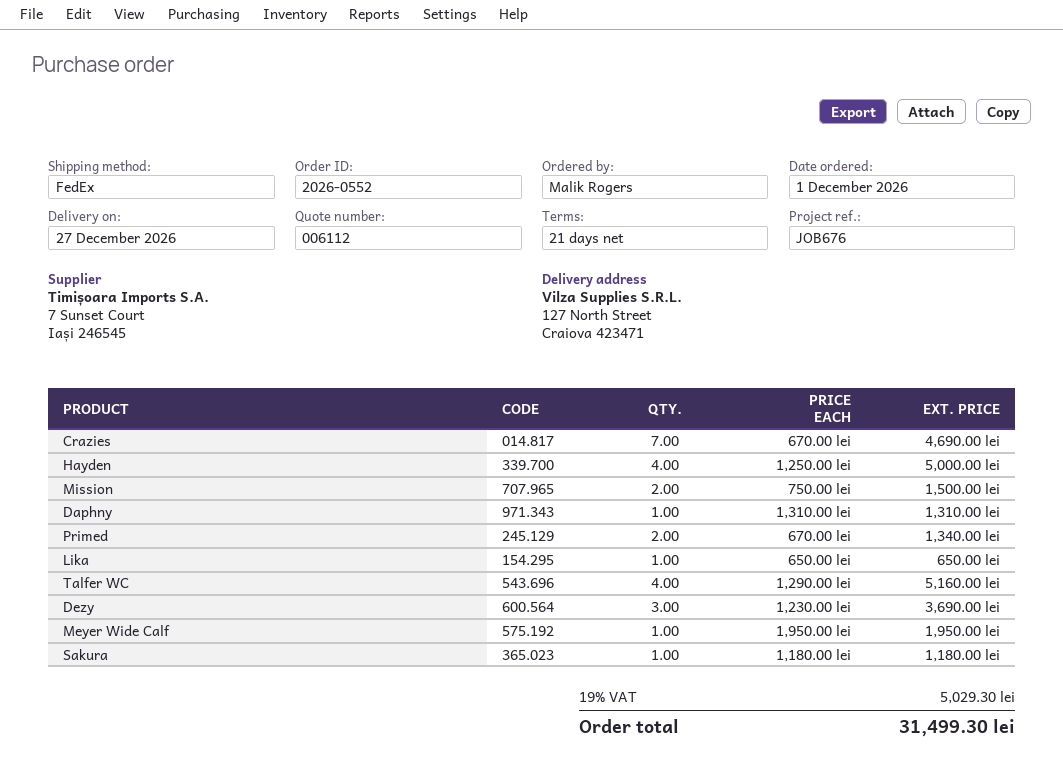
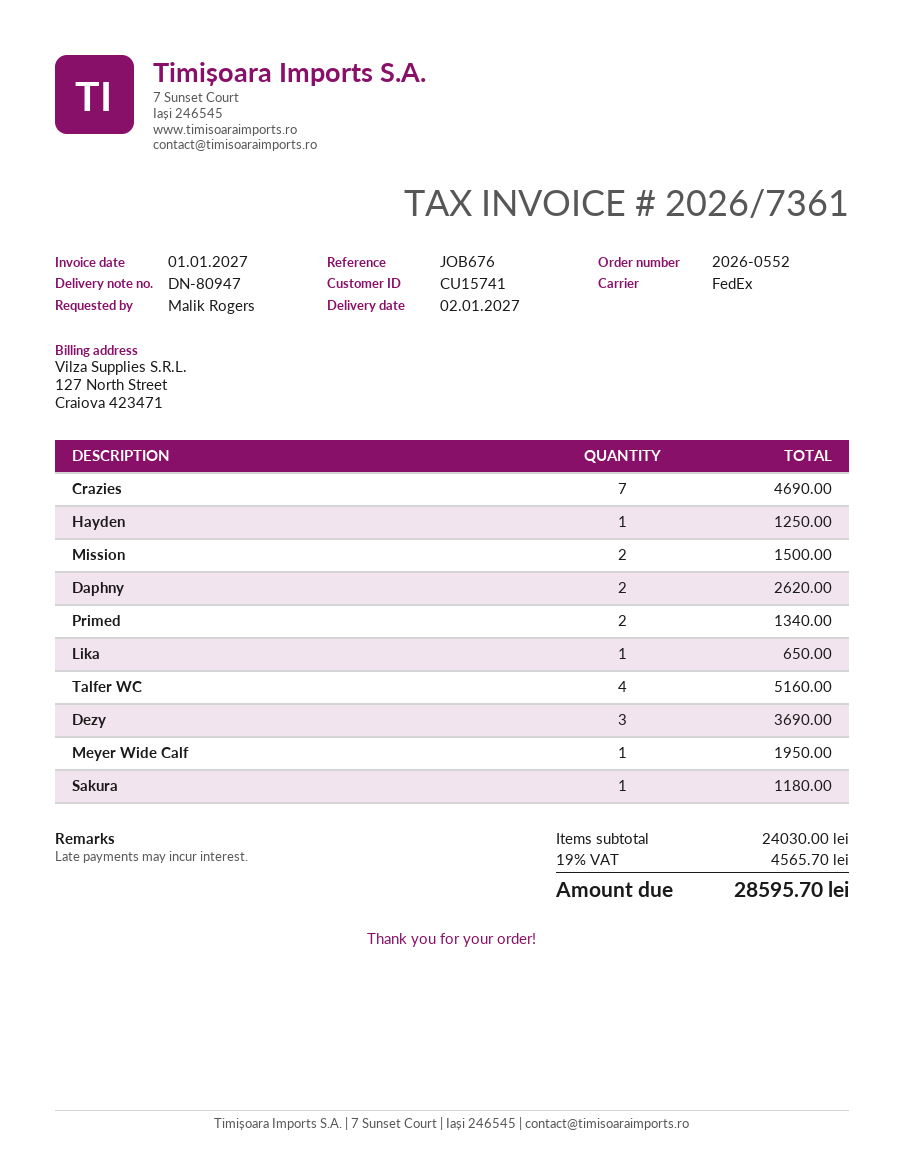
delivery date: 2026-12-27 -> 2027-01-02
Hayden: 4 for 5000.00 -> 1 for 1250.00
Daphny: 1 for 1310.00 -> 2 for 2620.00
tax: 19% = 5029.30 -> 19% = 4565.70
total: 31499.30 -> 28595.70

